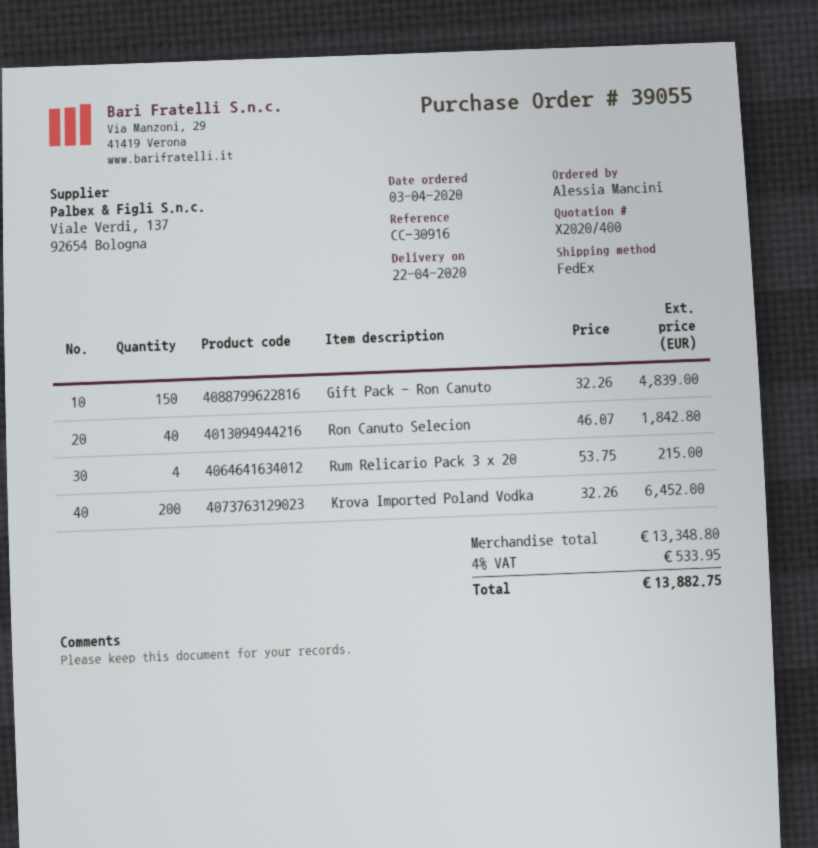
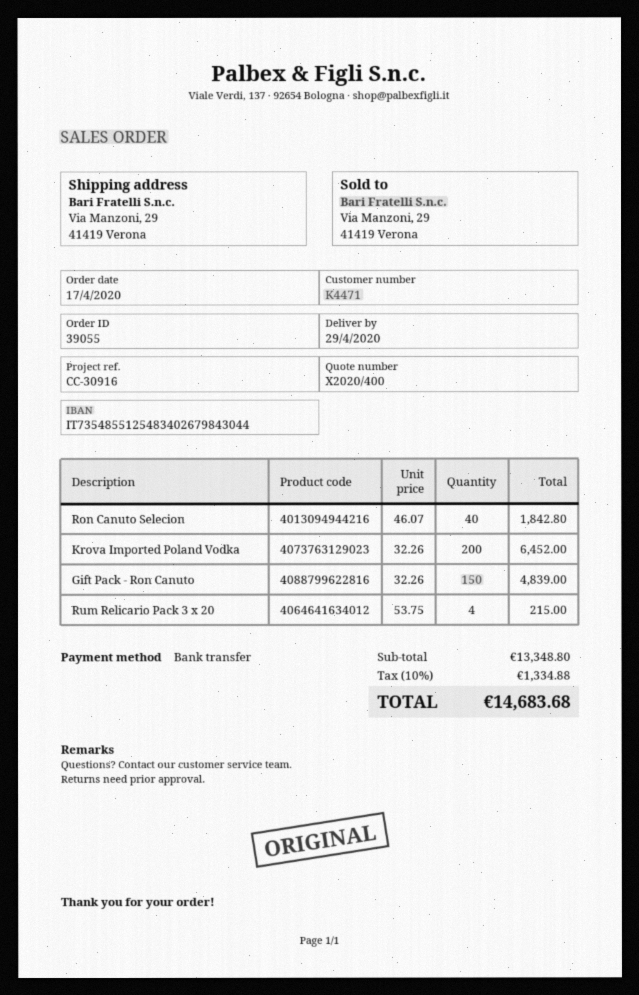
order date: 2020-04-03 -> 2020-04-17
delivery date: 2020-04-22 -> 2020-04-29
tax: 4% = 533.95 -> 10% = 1334.88
total: 13882.75 -> 14683.68

